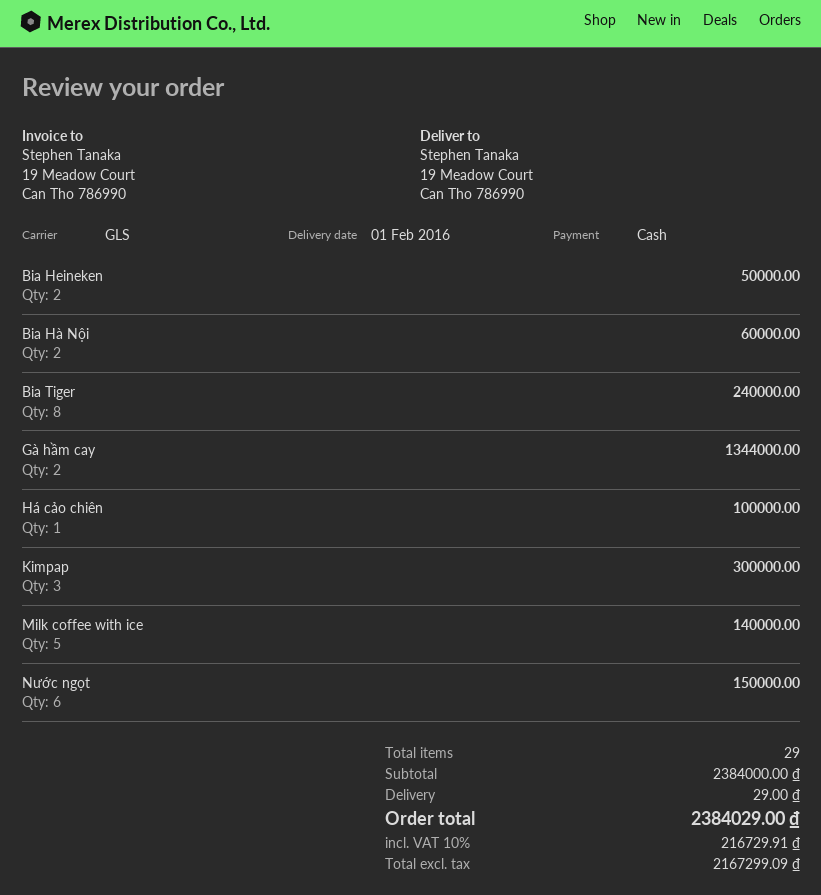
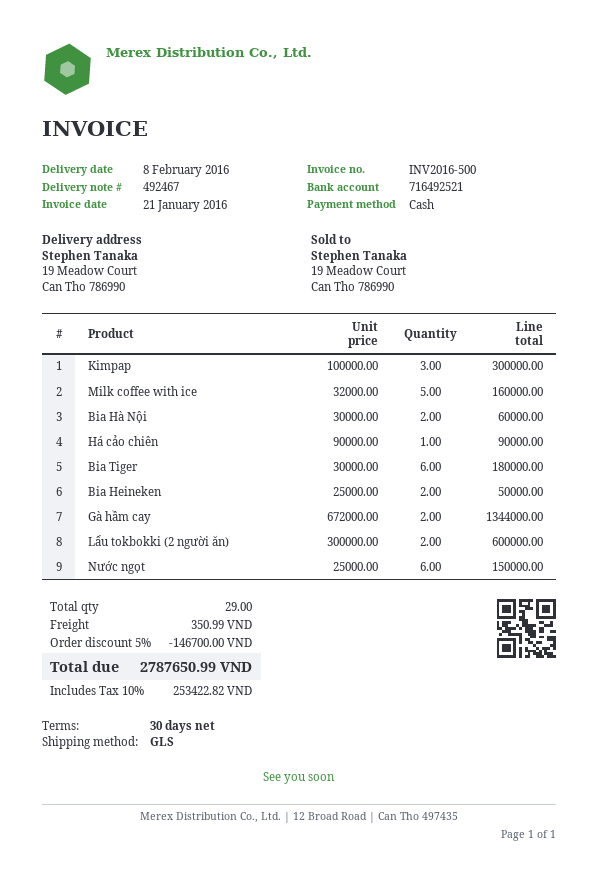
delivery date: 2016-02-01 -> 2016-02-08
Bia Tiger: 8 for 240000.00 -> 6 for 180000.00
Há cảo chiên: 1 for 100000.00 -> 1 for 90000.00
Milk coffee with ice: 5 for 140000.00 -> 5 for 160000.00
Lẩu tokbokki (2 người ăn): none -> 2 for 600000.00
discount: none -> 5% = 146700.00
shipping: 29.00 -> 350.99
tax: 10% = 216729.91 -> 10% = 253422.82
total: 2384029.00 -> 2787650.99

